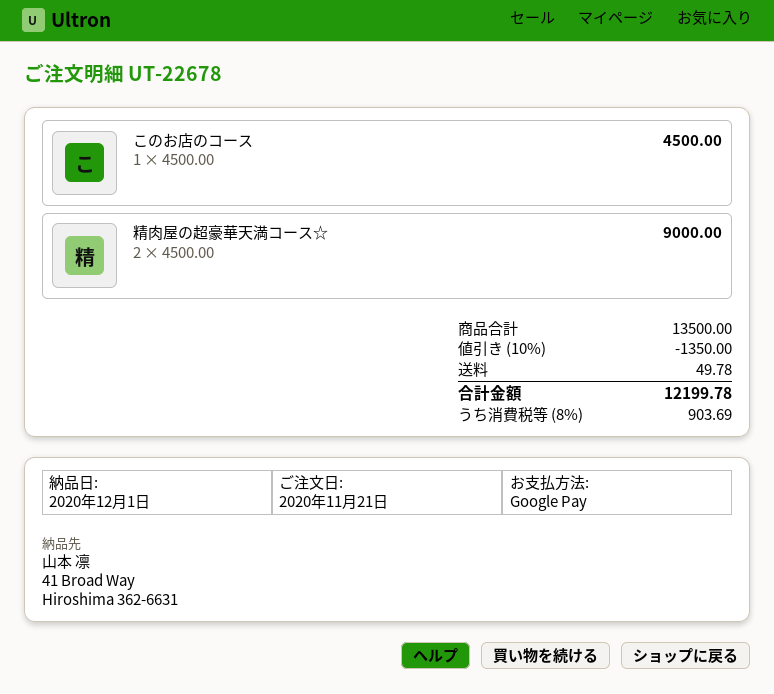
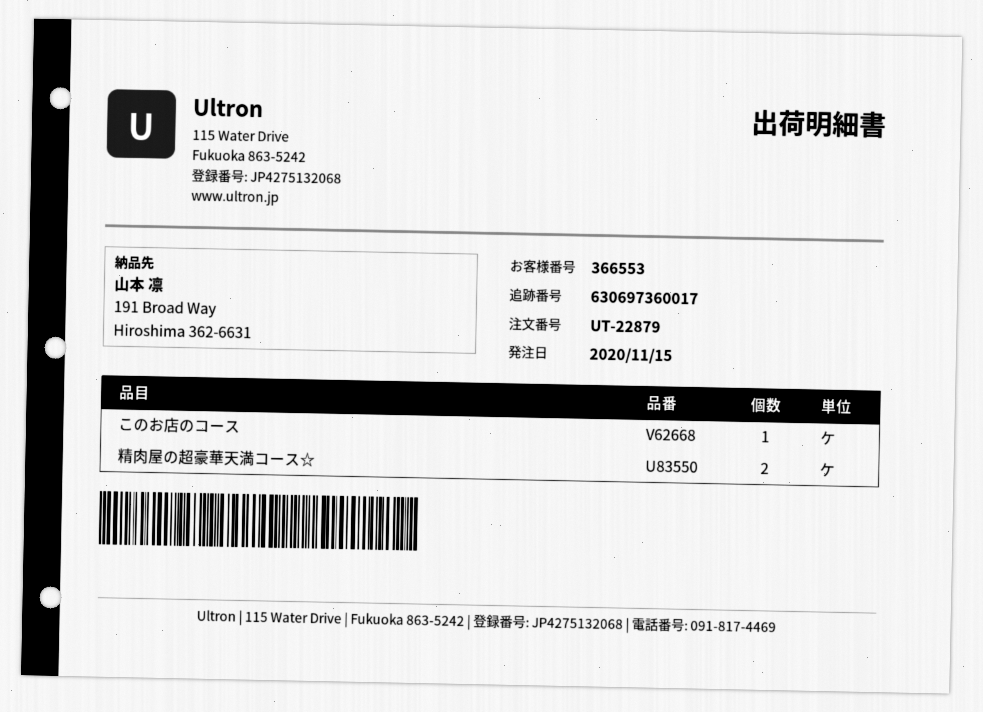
order number: UT-22678 -> UT-22879
order date: 2020-11-21 -> 2020-11-15
ship to: 41 Broad Way, Hiroshima 362-6631 -> 191 Broad Way, Hiroshima 362-6631

